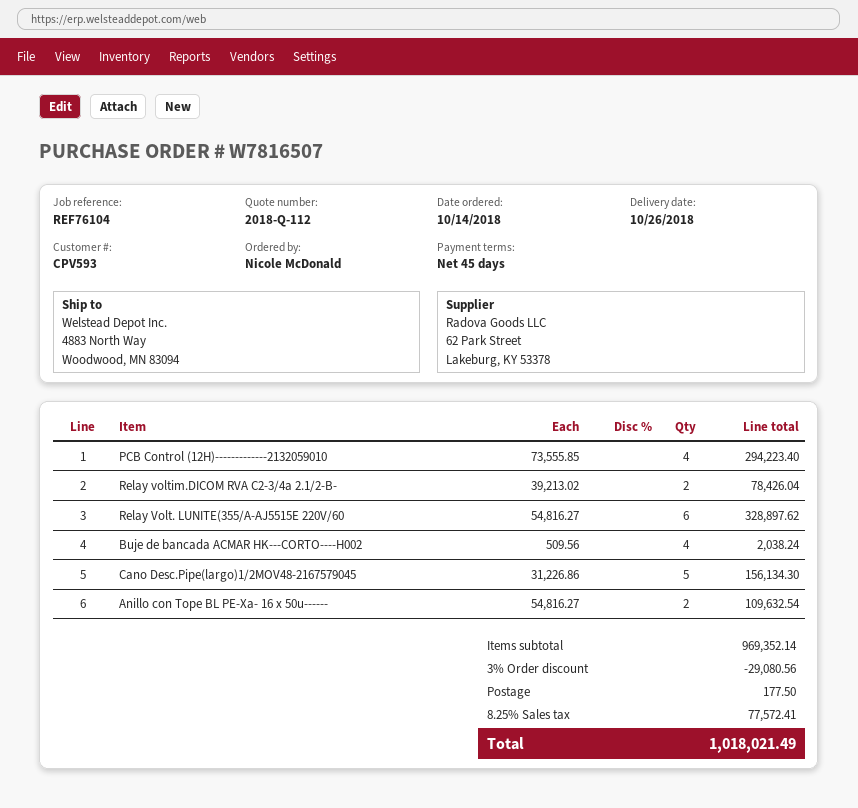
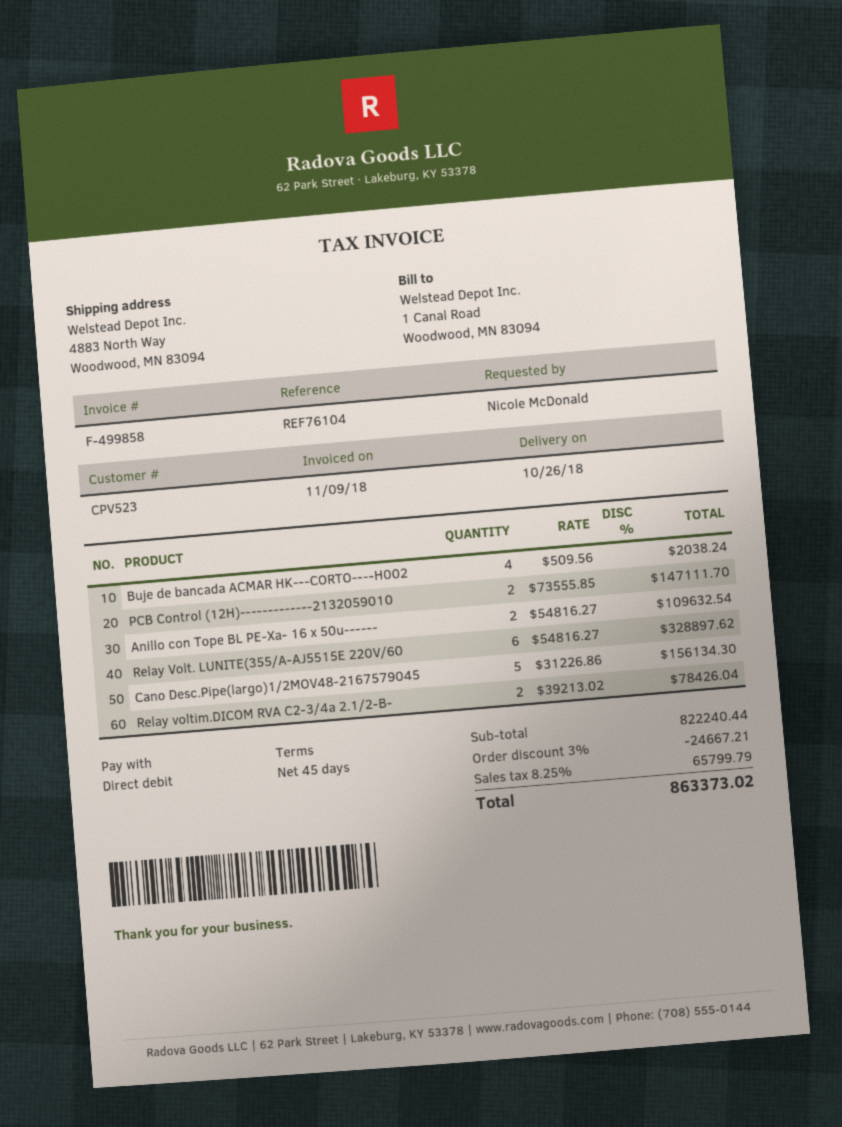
customer number: CPV593 -> CPV523
PCB Control (12H)-------------2132059010: 4 x 73555.85 = 294223.40 -> 2 x 73555.85 = 147111.70
subtotal: 969352.14 -> 822240.44
discount: 3% = 29080.56 -> 3% = 24667.21
shipping: 177.50 -> none
tax: 8.25% = 77572.41 -> 8.25% = 65799.79
total: 1018021.49 -> 863373.02

